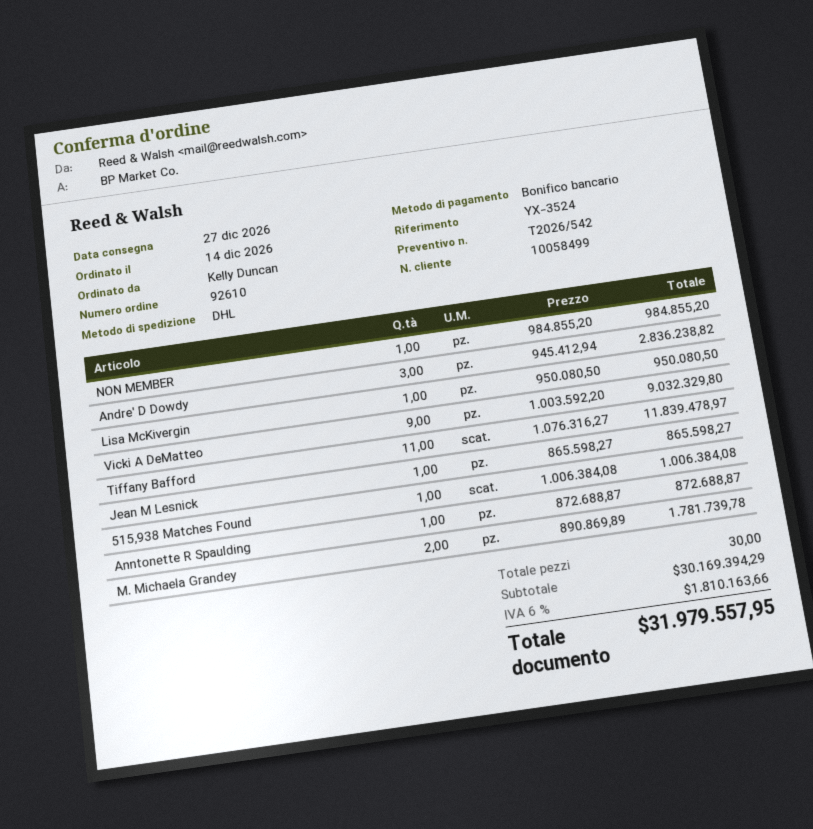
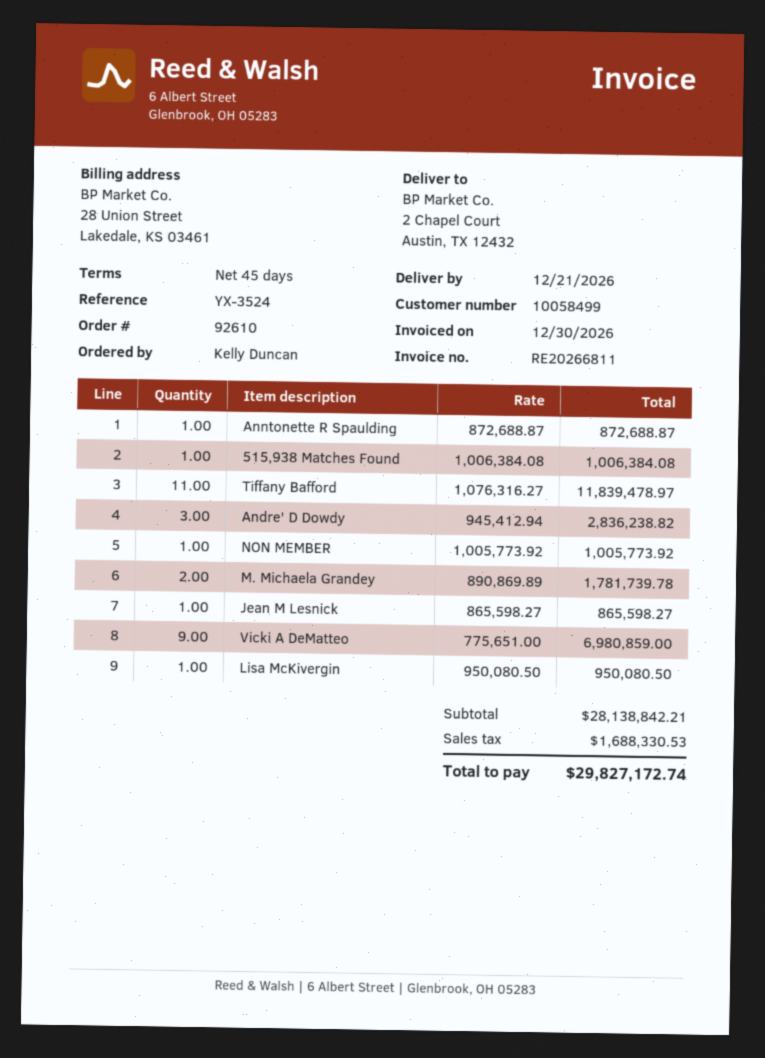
delivery date: 2026-12-27 -> 2026-12-21
NON MEMBER: 1 x 984855.20 = 984855.20 -> 1 x 1005773.92 = 1005773.92
Vicki A DeMatteo: 9 x 1003592.20 = 9032329.80 -> 9 x 775651.00 = 6980859.00
subtotal: 30169394.29 -> 28138842.21
tax: 1810163.66 -> 1688330.53
total: 31979557.95 -> 29827172.74

